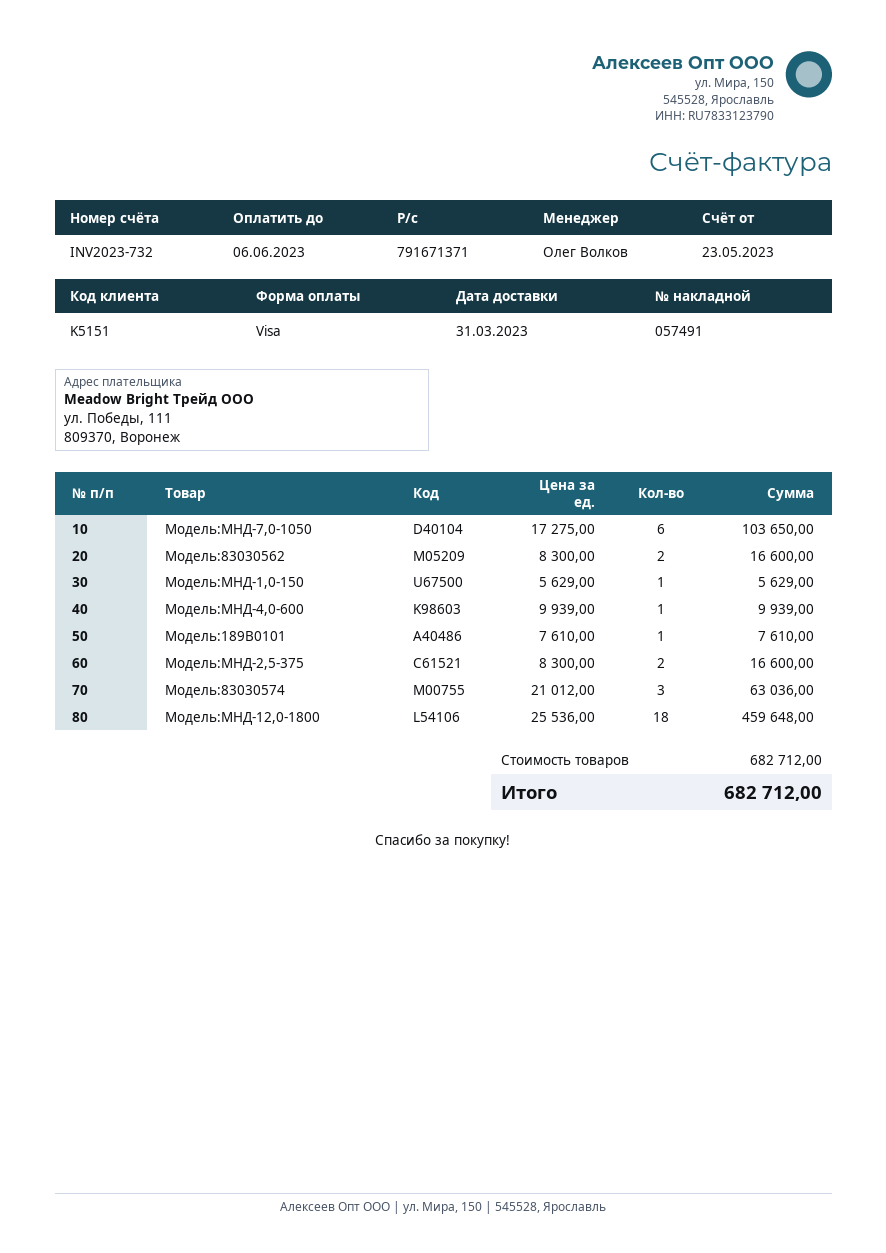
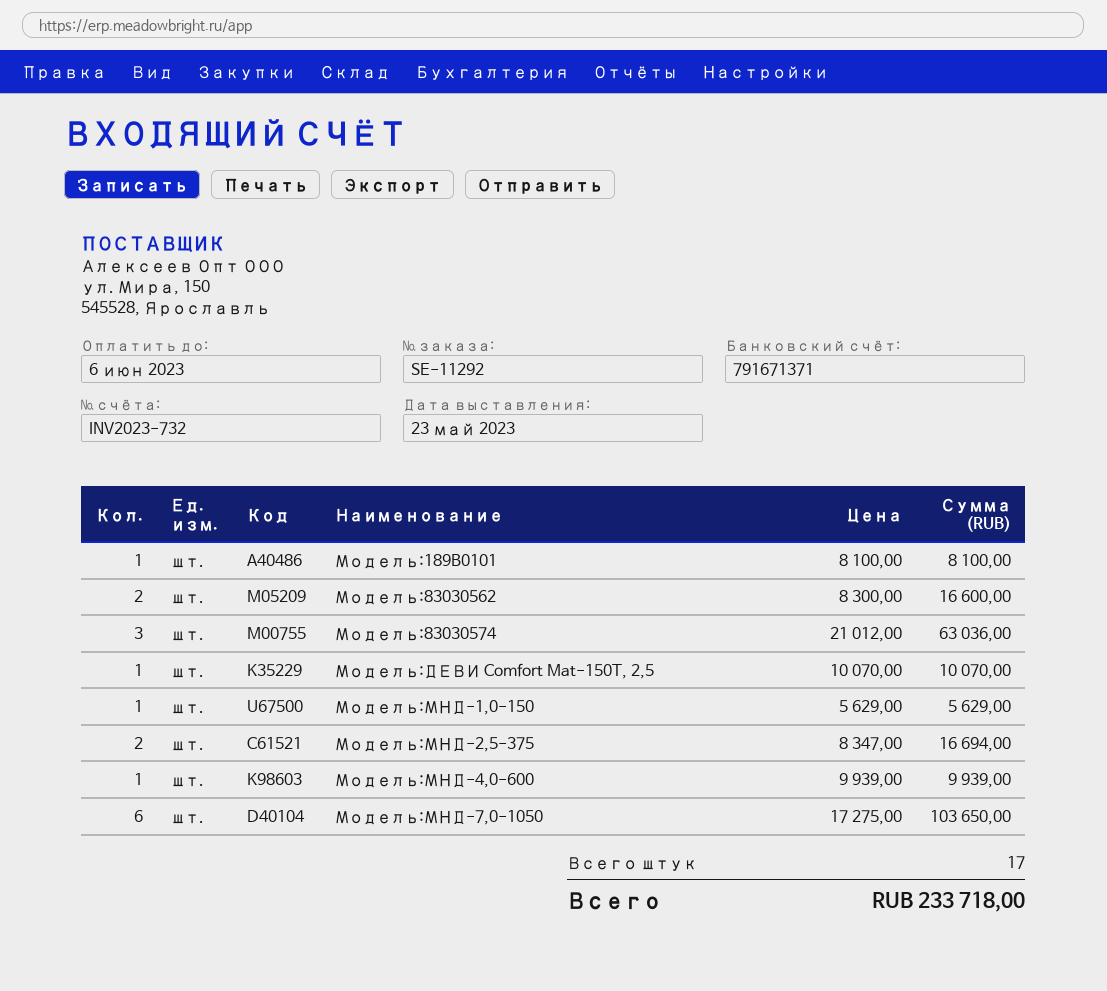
Модель:189B0101: 1 x 7610.00 = 7610.00 -> 1 x 8100.00 = 8100.00
Модель:МНД-2,5-375: 2 x 8300.00 = 16600.00 -> 2 x 8347.00 = 16694.00
Модель:МНД-12,0-1800: 18 x 25536.00 = 459648.00 -> none
Модель:ДЕВИ Comfort Mat-150T, 2,5: none -> 1 x 10070.00 = 10070.00
total: 682712.00 -> 233718.00

